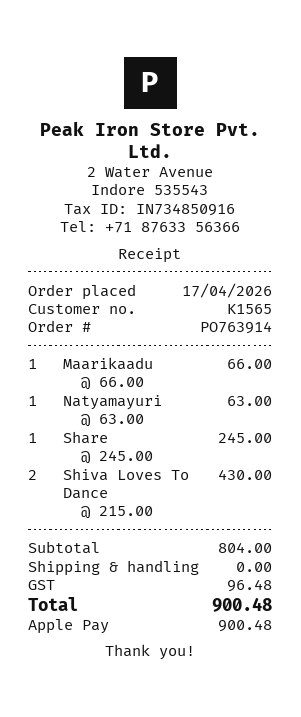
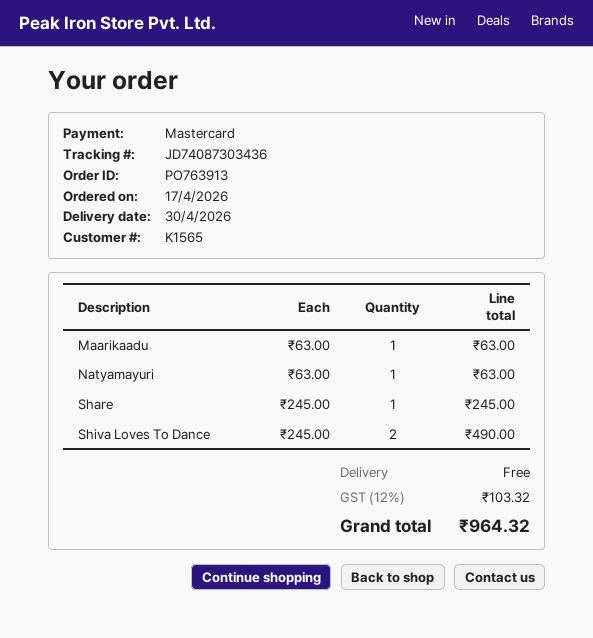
order number: PO763914 -> PO763913
payment method: Apple Pay -> Mastercard
Maarikaadu: 1 x 66.00 = 66.00 -> 1 x 63.00 = 63.00
Shiva Loves To Dance: 2 x 215.00 = 430.00 -> 2 x 245.00 = 490.00
tax: 96.48 -> 103.32
total: 900.48 -> 964.32

